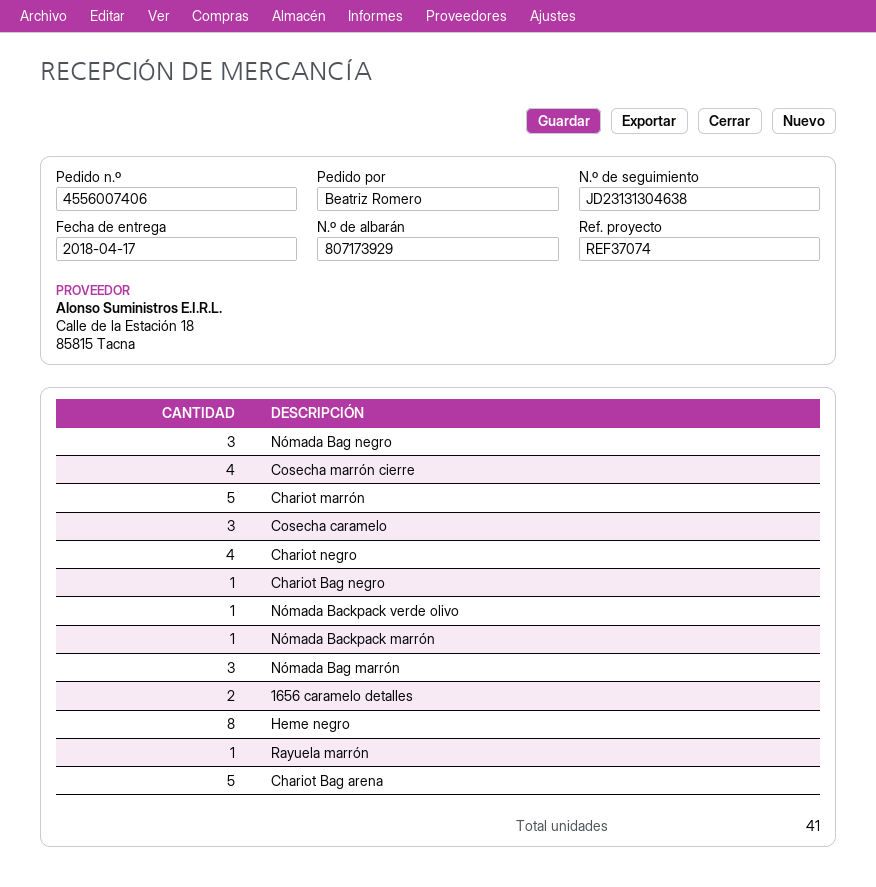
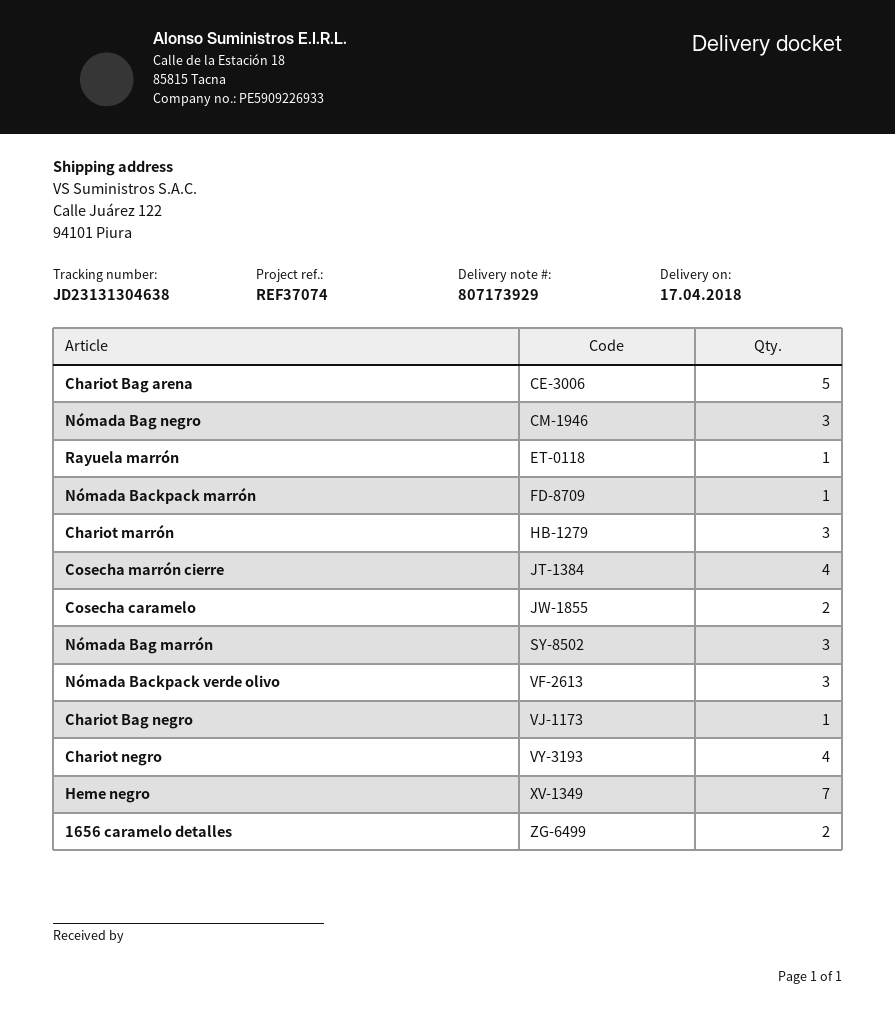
Chariot marrón: 5 -> 3
Cosecha caramelo: 3 -> 2
Nómada Backpack verde olivo: 1 -> 3
Heme negro: 8 -> 7

